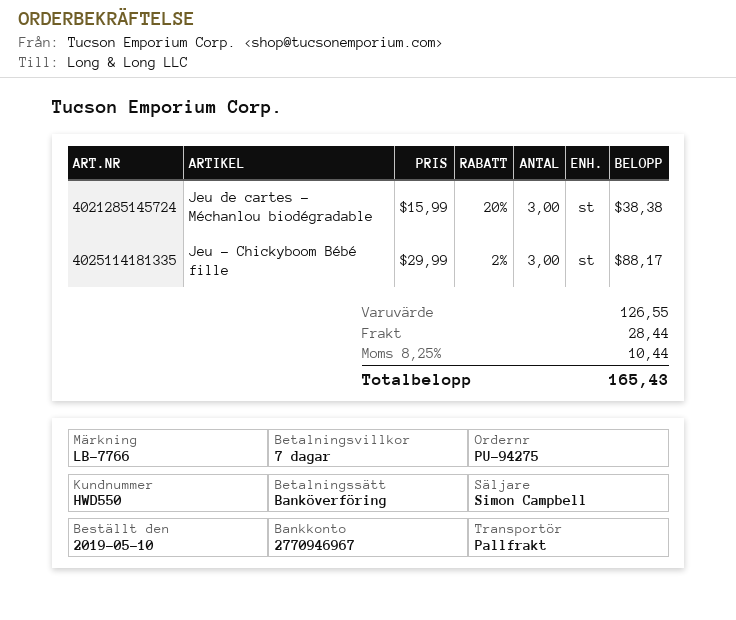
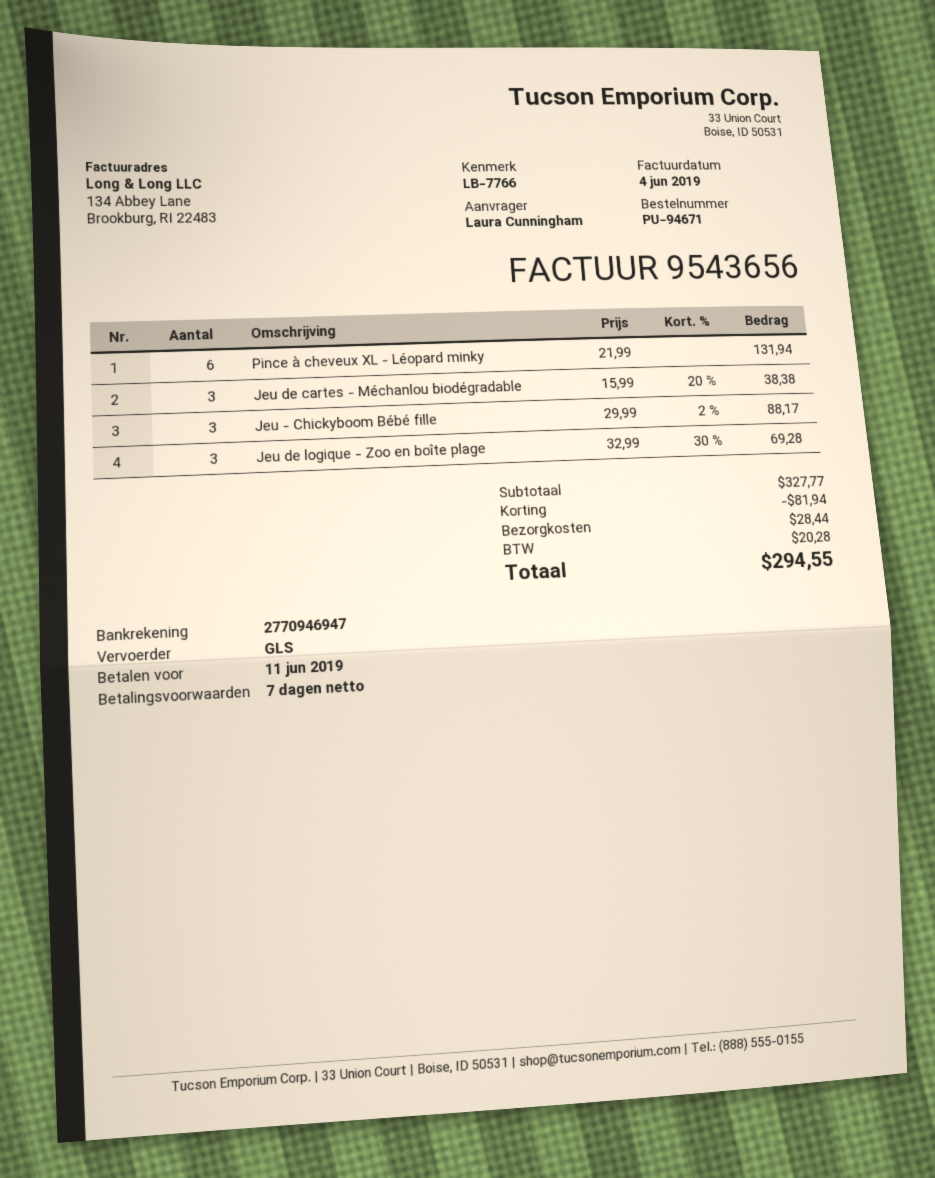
order number: PU-94275 -> PU-94671
bank account: 2770946967 -> 2770946947
shipping method: pallet freight -> GLS
Pince à cheveux XL - Léopard minky: none -> 6 x 21.99 = 131.94
Jeu de logique - Zoo en boîte plage: none -> 3 x 32.99 - 30% = 69.28
subtotal: 126.55 -> 327.77
discount: none -> 81.94
tax: 10.44 -> 20.28
total: 165.43 -> 294.55

